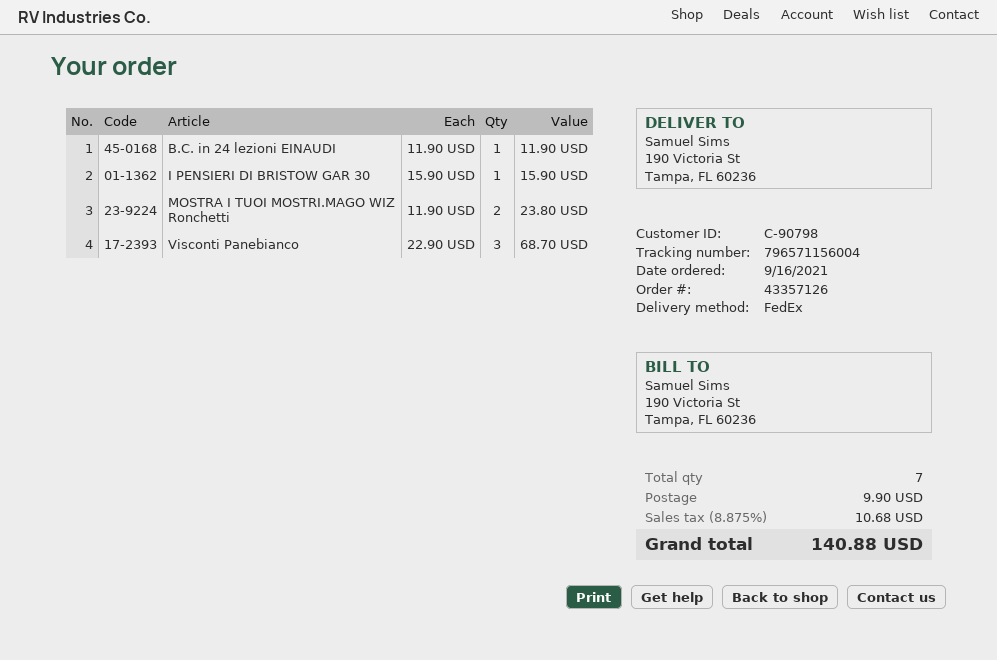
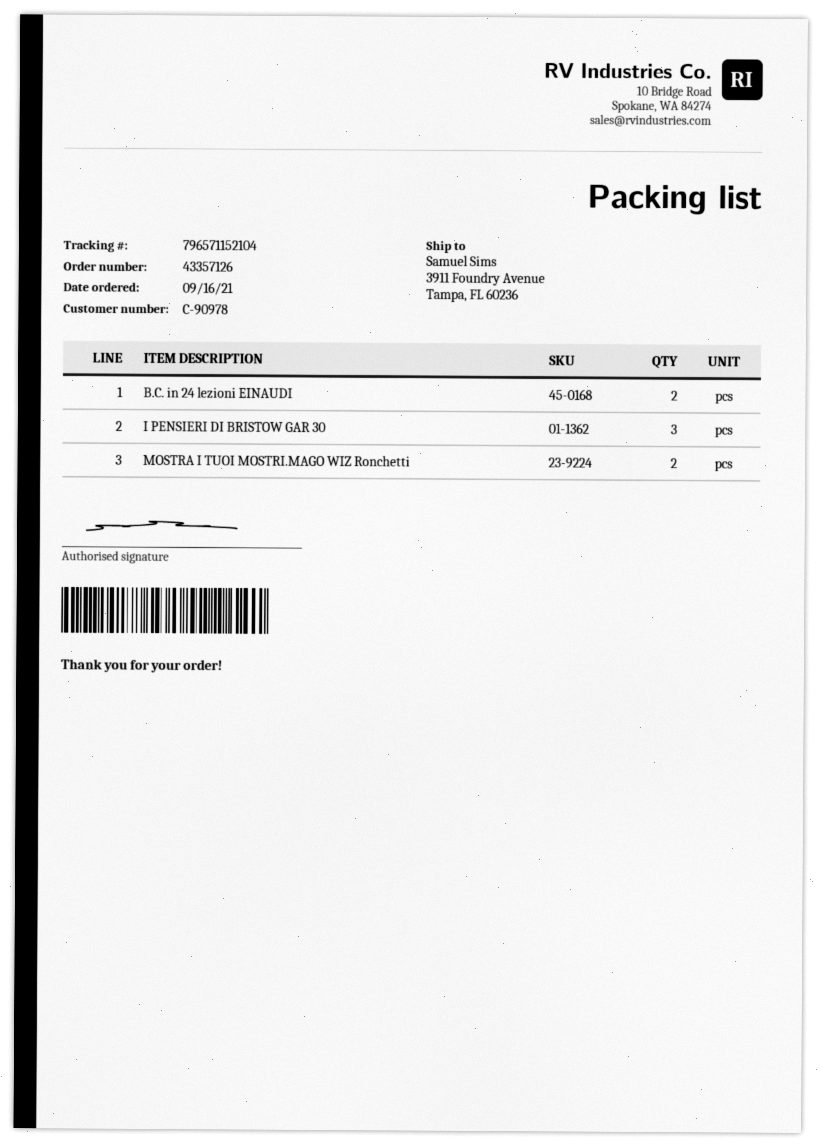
customer number: C-90798 -> C-90978
tracking number: 796571156004 -> 796571152104
ship to: 190 Victoria St, Tampa, FL 60236 -> 3911 Foundry Avenue, Tampa, FL 60236
B.C. in 24 lezioni EINAUDI: 1 -> 2
I PENSIERI DI BRISTOW GAR 30: 1 -> 3
Visconti Panebianco: 3 -> none

